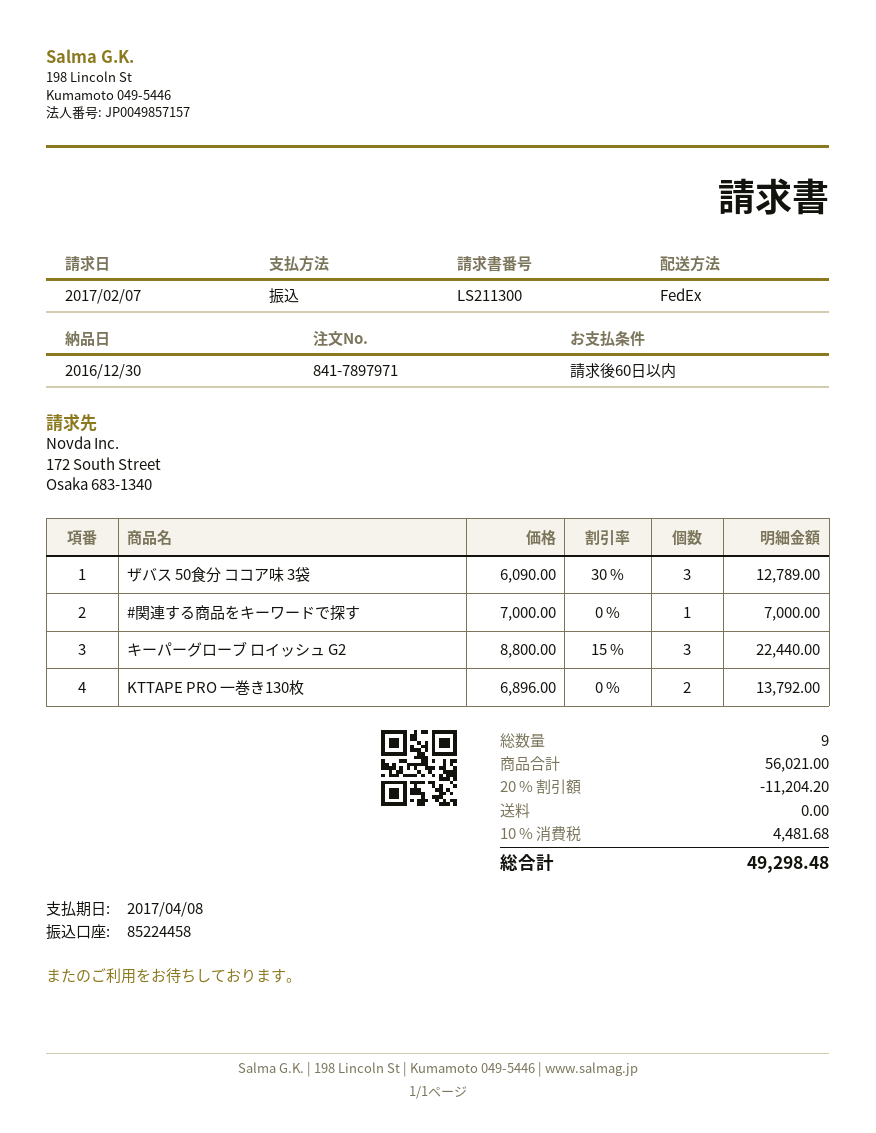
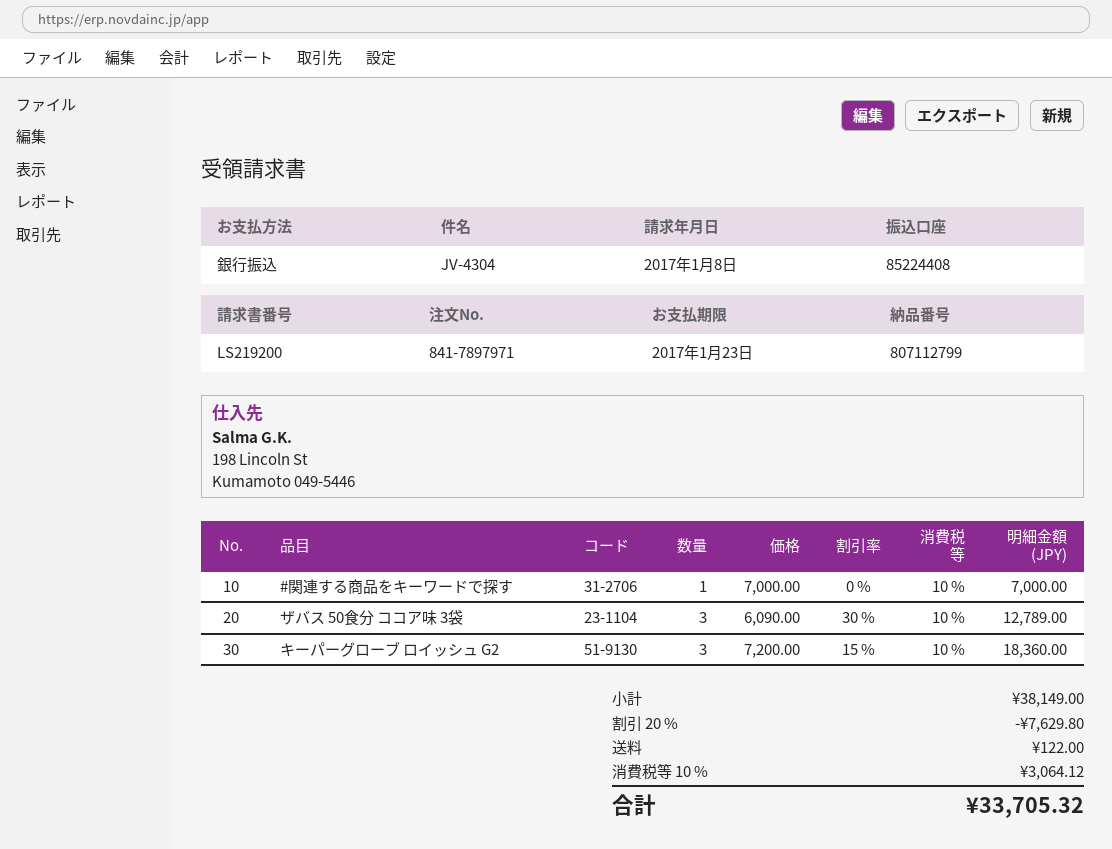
invoice number: LS211300 -> LS219200
invoice date: 2017-02-07 -> 2017-01-08
due date: 2017-04-08 -> 2017-01-23
bank account: 85224458 -> 85224408
キーパーグローブ ロイッシュ G2: 3 x 8800.00 - 15% = 22440.00 -> 3 x 7200.00 - 15% = 18360.00
KTTAPE PRO 一巻き130枚: 2 x 6896.00 = 13792.00 -> none
subtotal: 56021.00 -> 38149.00
discount: 20% = 11204.20 -> 20% = 7629.80
shipping: 0.00 -> 122.00
tax: 10% = 4481.68 -> 10% = 3064.12
total: 49298.48 -> 33705.32

